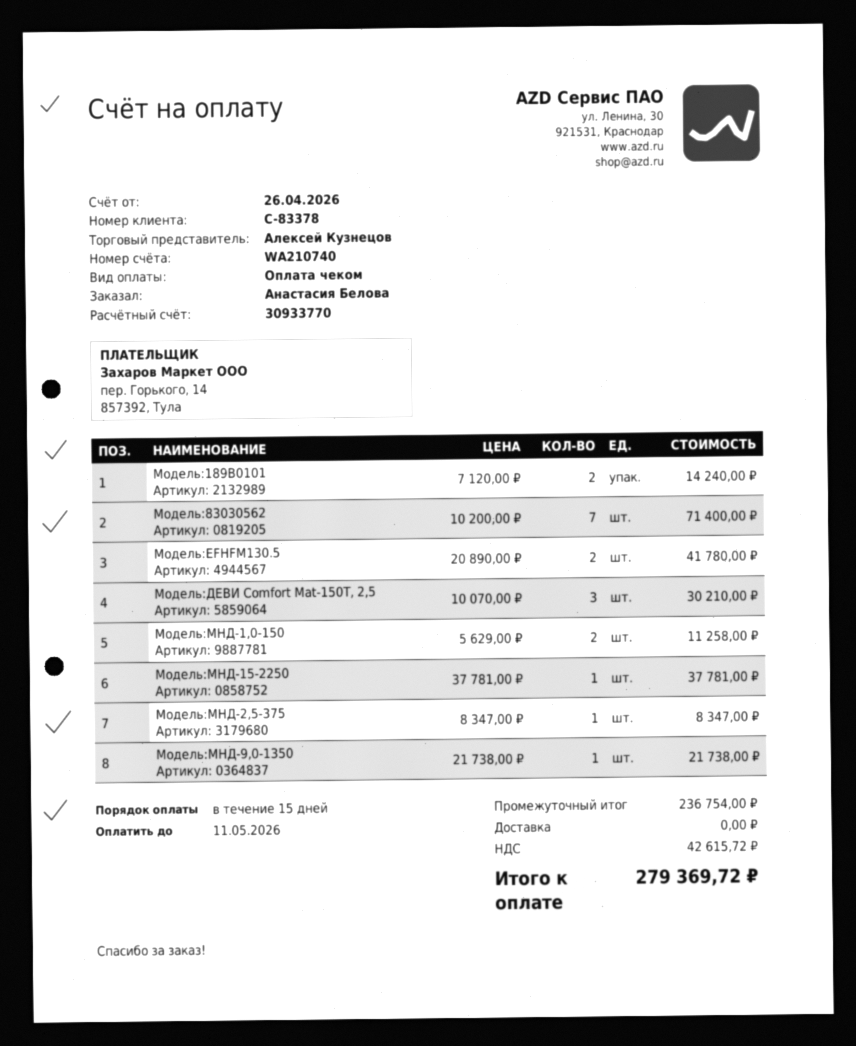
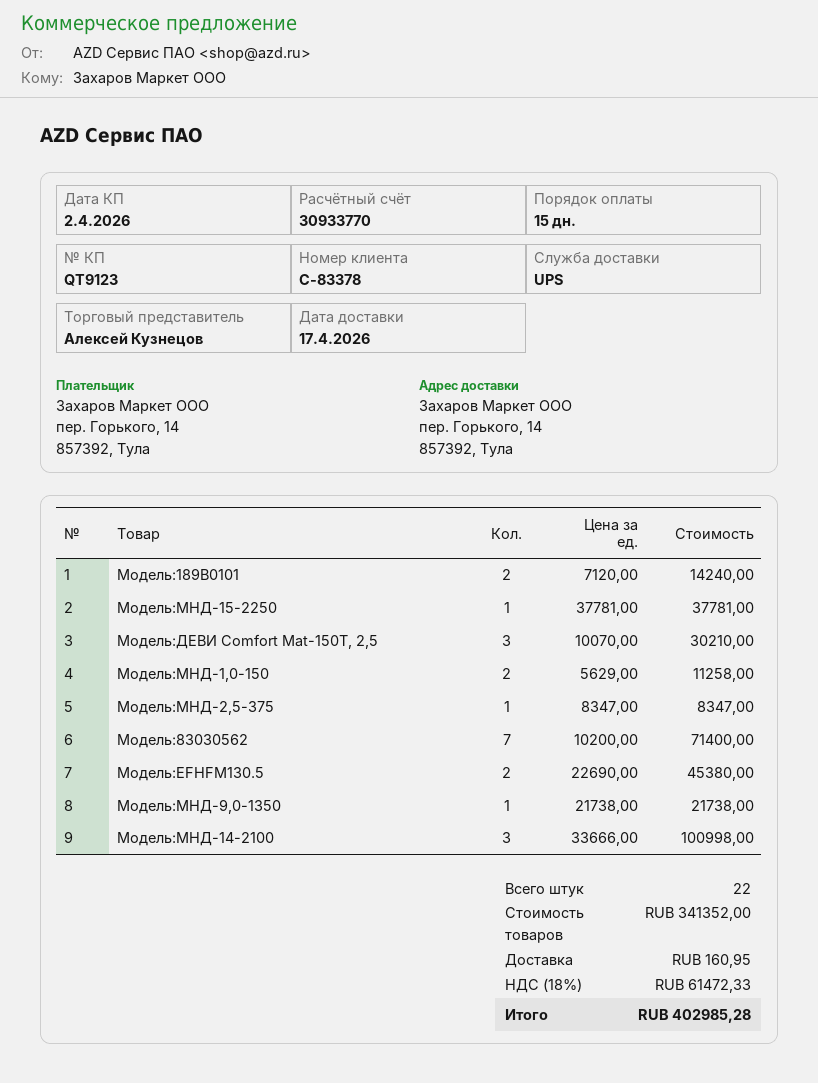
Модель:EFHFM130.5: 2 x 20890.00 = 41780.00 -> 2 x 22690.00 = 45380.00
Модель:МНД-14-2100: none -> 3 x 33666.00 = 100998.00
subtotal: 236754.00 -> 341352.00
shipping: 0.00 -> 160.95
tax: 42615.72 -> 61472.33
total: 279369.72 -> 402985.28

